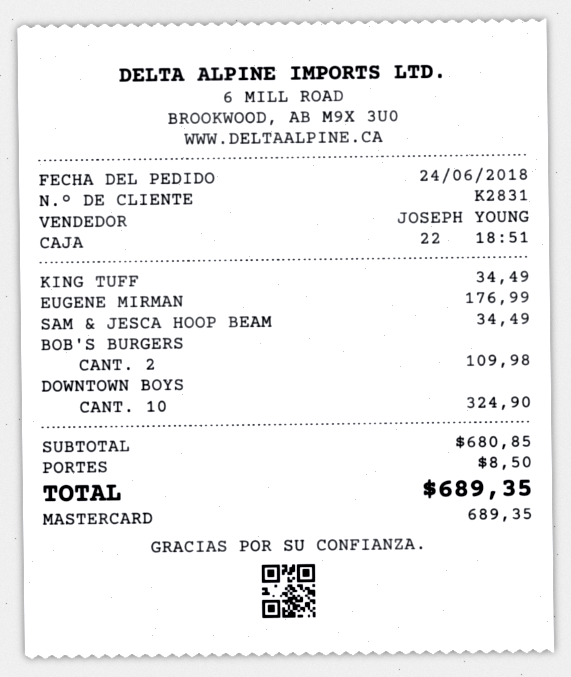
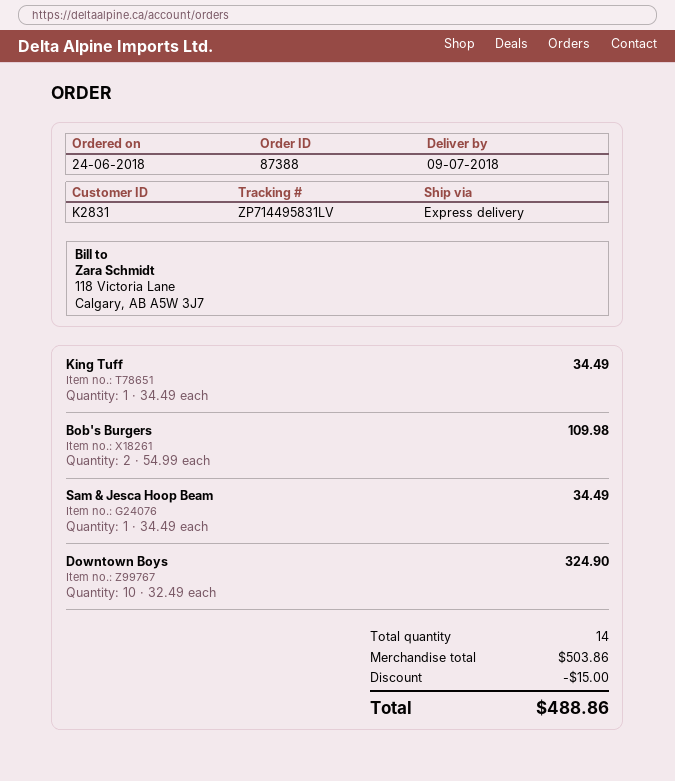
EUGENE MIRMAN: 1 for 176.99 -> none
subtotal: 680.85 -> 503.86
discount: none -> 15.00
shipping: 8.50 -> none
total: 689.35 -> 488.86

